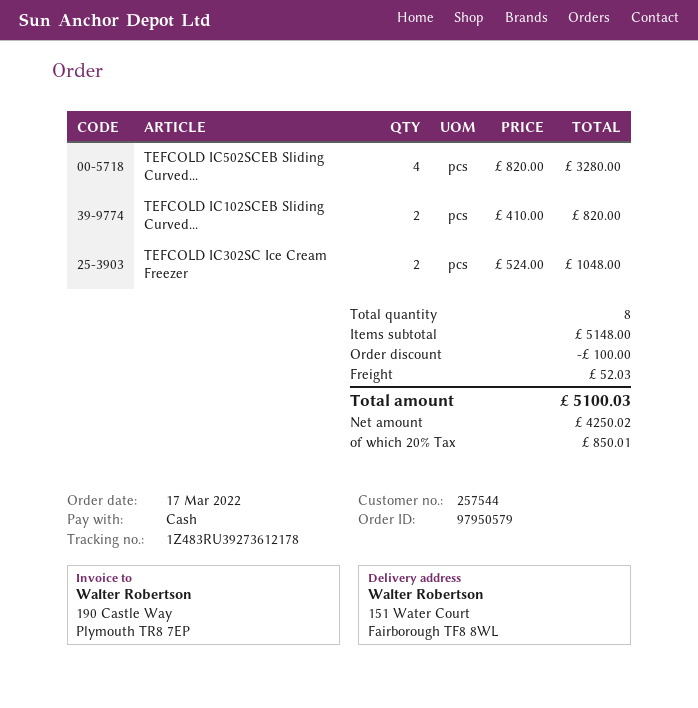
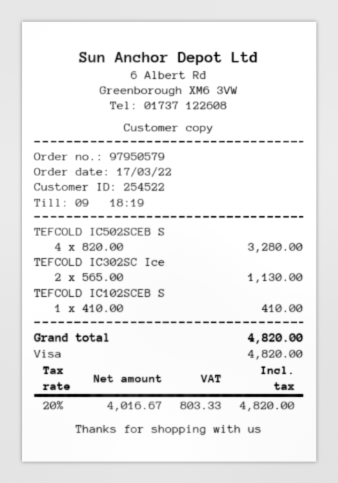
customer number: 257544 -> 254522
payment method: cash -> Visa
TEFCOLD IC102SCEB Sliding Curved...: 2 x 410.00 = 820.00 -> 1 x 410.00 = 410.00
TEFCOLD IC302SC Ice Cream Freezer: 2 x 524.00 = 1048.00 -> 2 x 565.00 = 1130.00
discount: 100.00 -> none
shipping: 52.03 -> none
net: 4250.02 -> 4016.67
tax: 20% = 850.01 -> 20% = 803.33
total: 5100.03 -> 4820.00

